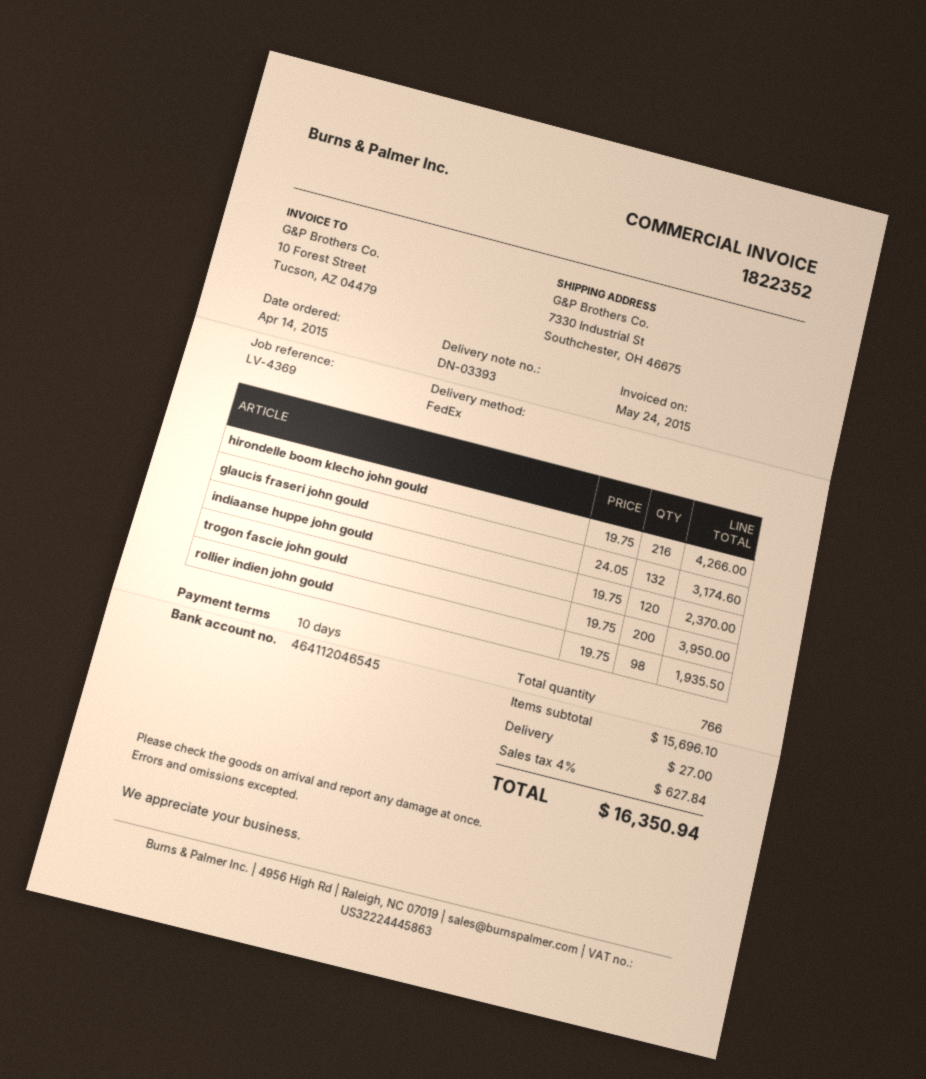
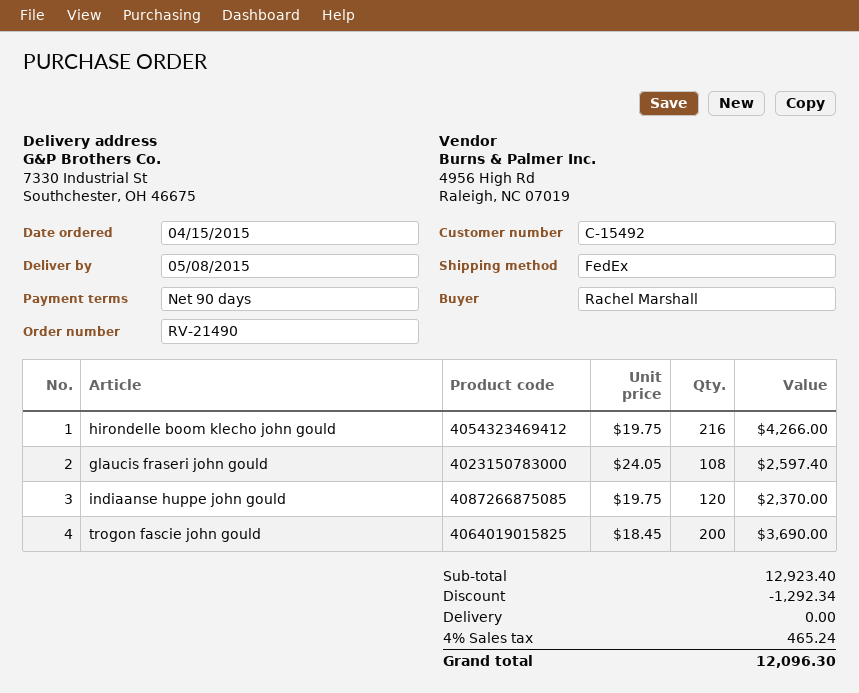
order date: 2015-04-14 -> 2015-04-15
payment terms: 10 days -> 90 days
glaucis fraseri john gould: 132 x 24.05 = 3174.60 -> 108 x 24.05 = 2597.40
trogon fascie john gould: 200 x 19.75 = 3950.00 -> 200 x 18.45 = 3690.00
rollier indien john gould: 98 x 19.75 = 1935.50 -> none
subtotal: 15696.10 -> 12923.40
discount: none -> 1292.34
shipping: 27.00 -> 0.00
tax: 4% = 627.84 -> 4% = 465.24
total: 16350.94 -> 12096.30

